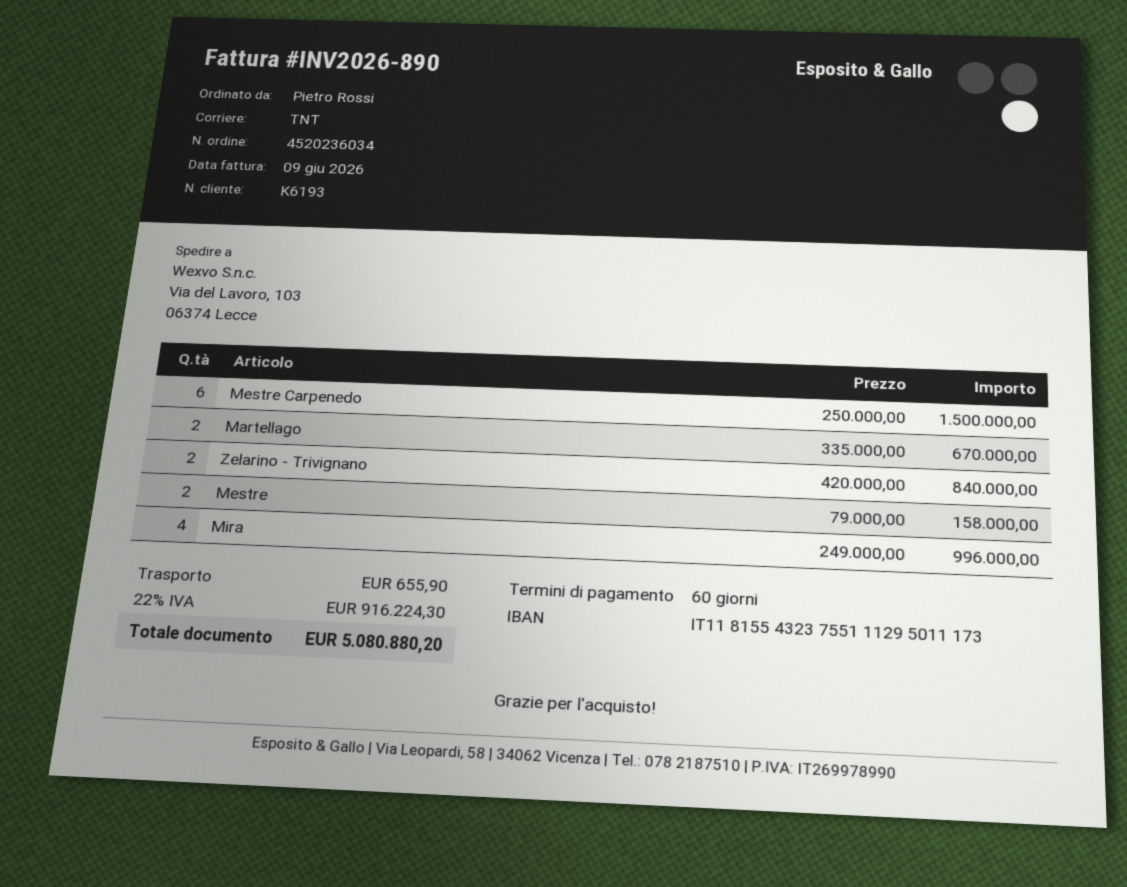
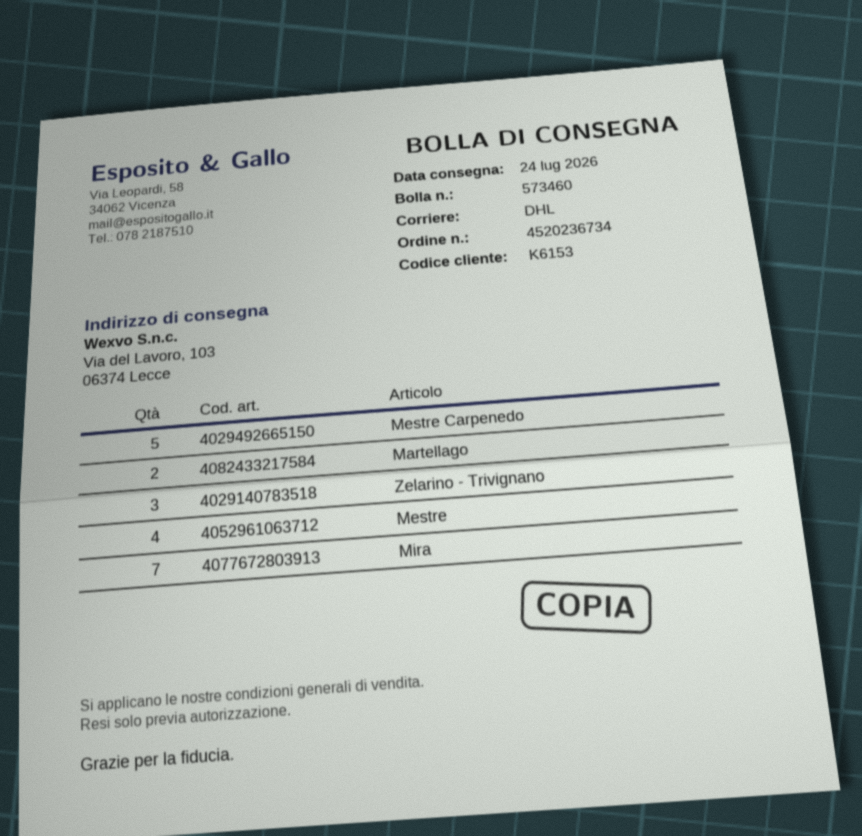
order number: 4520236034 -> 4520236734
customer number: K6193 -> K6153
shipping method: TNT -> DHL
Mestre Carpenedo: 6 -> 5
Zelarino - Trivignano: 2 -> 3
Mestre: 2 -> 4
Mira: 4 -> 7

